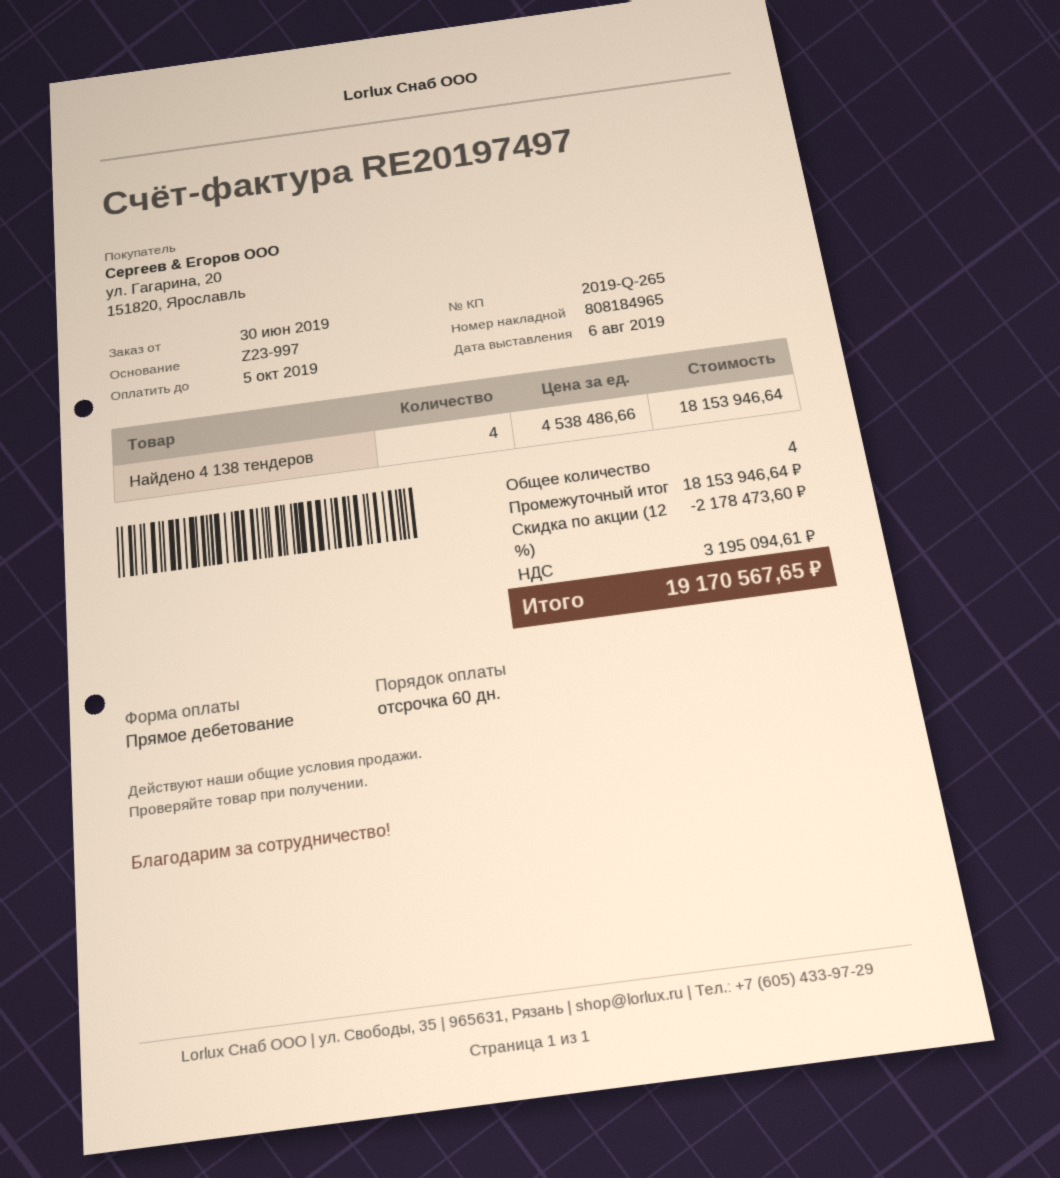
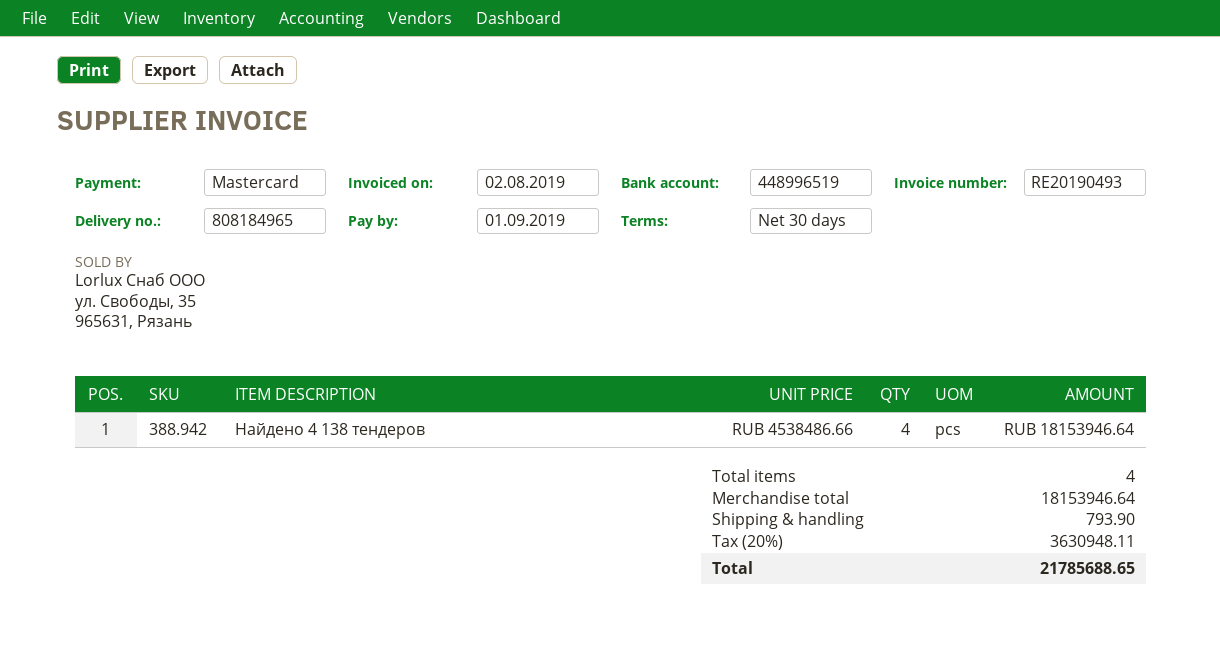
invoice number: RE20197497 -> RE20190493
invoice date: 2019-08-06 -> 2019-08-02
payment terms: 60 days -> 30 days
due date: 2019-10-05 -> 2019-09-01
payment method: direct debit -> Mastercard
discount: 12% = 2178473.60 -> none
shipping: none -> 793.90
tax: 3195094.61 -> 3630948.11
total: 19170567.65 -> 21785688.65

